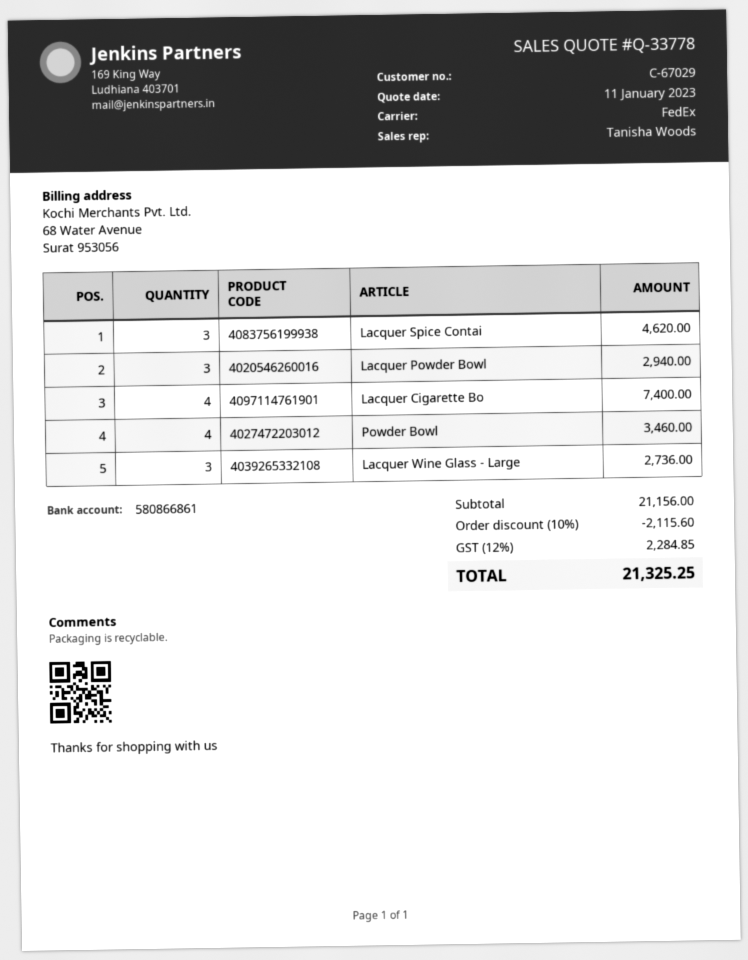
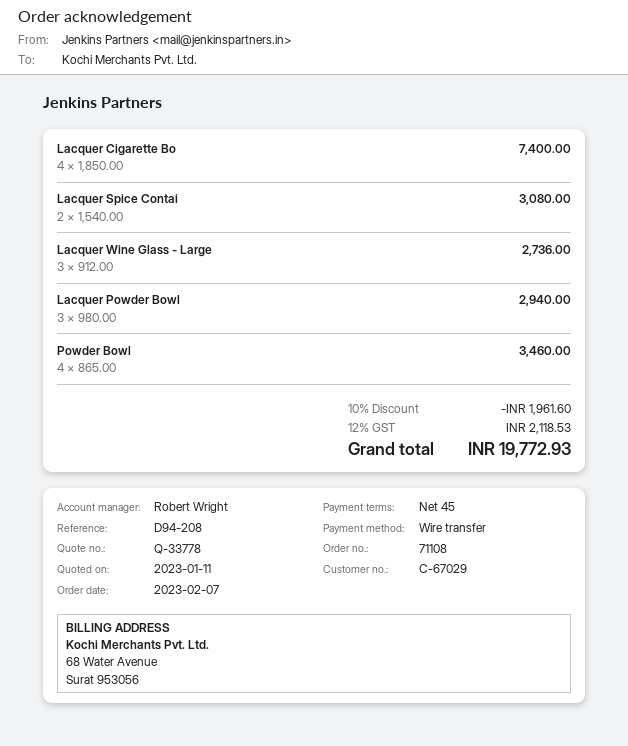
sales rep: Tanisha Woods -> Robert Wright
Lacquer Spice Contai: 3 for 4620.00 -> 2 for 3080.00
discount: 10% = 2115.60 -> 10% = 1961.60
tax: 12% = 2284.85 -> 12% = 2118.53
total: 21325.25 -> 19772.93

